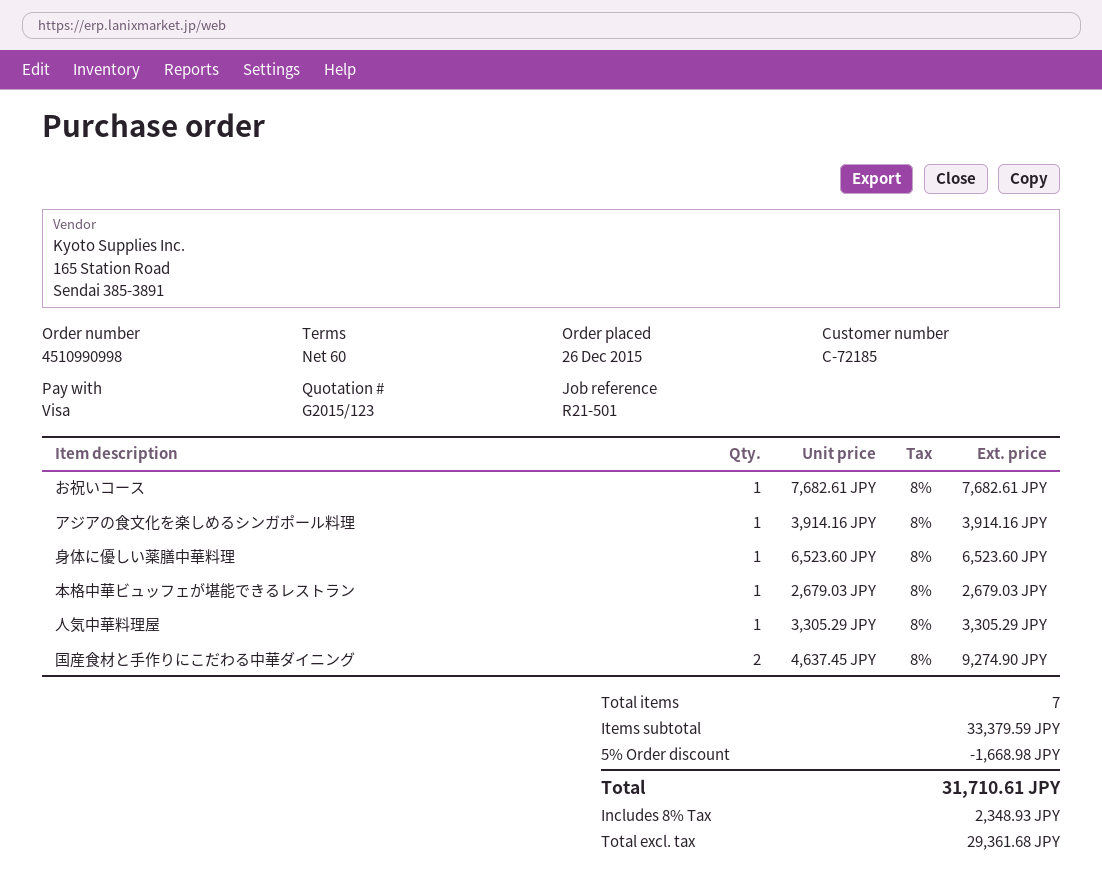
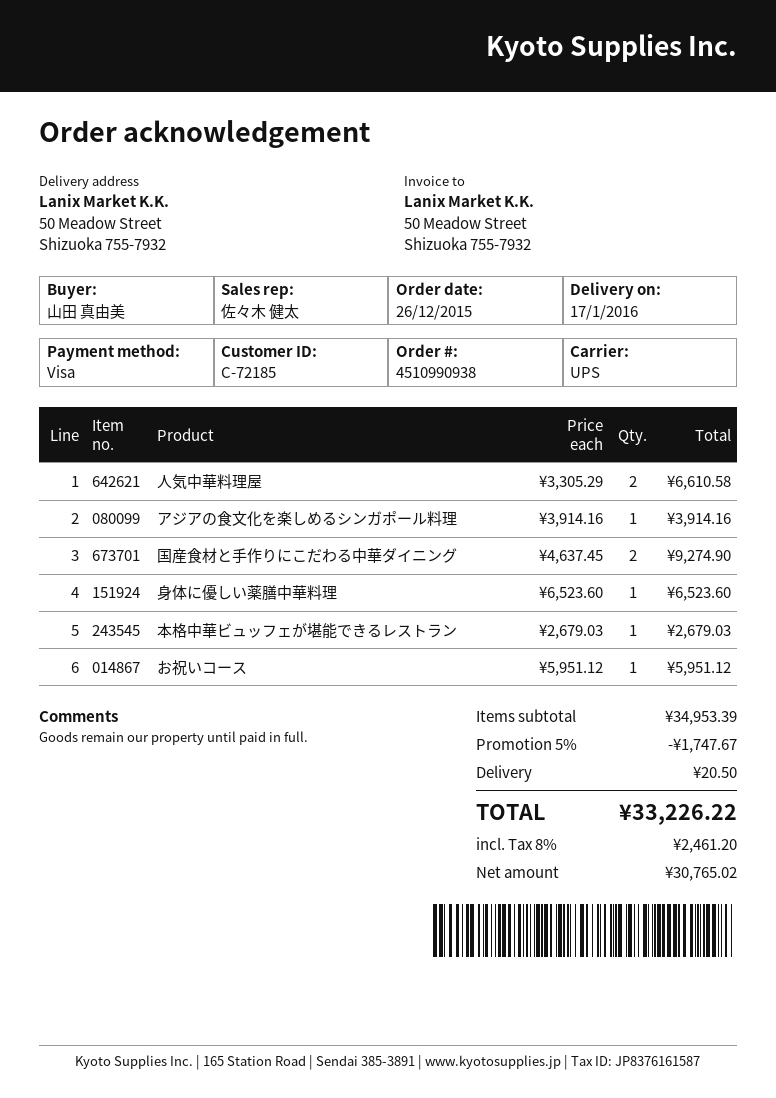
order number: 4510990998 -> 4510990938
お祝いコース: 1 x 7682.61 = 7682.61 -> 1 x 5951.12 = 5951.12
人気中華料理屋: 1 x 3305.29 = 3305.29 -> 2 x 3305.29 = 6610.58
subtotal: 33379.59 -> 34953.39
discount: 5% = 1668.98 -> 5% = 1747.67
shipping: none -> 20.50
net: 29361.68 -> 30765.02
tax: 8% = 2348.93 -> 8% = 2461.20
total: 31710.61 -> 33226.22

